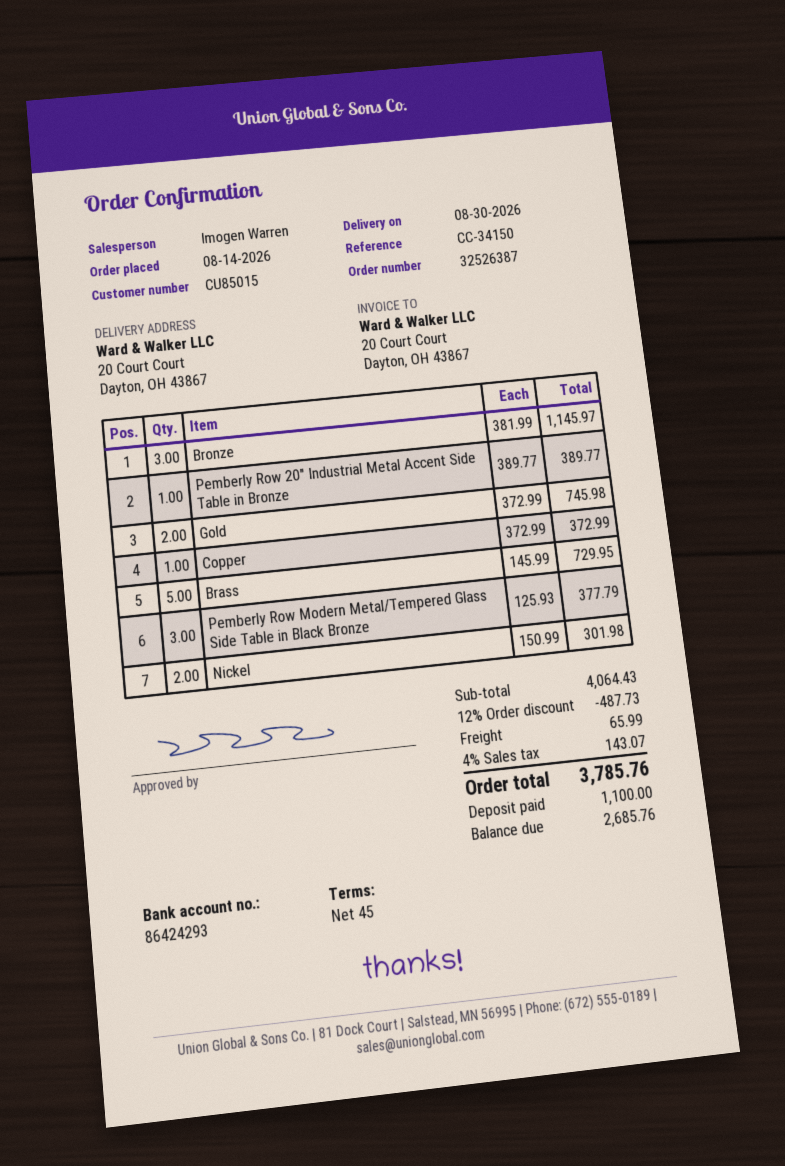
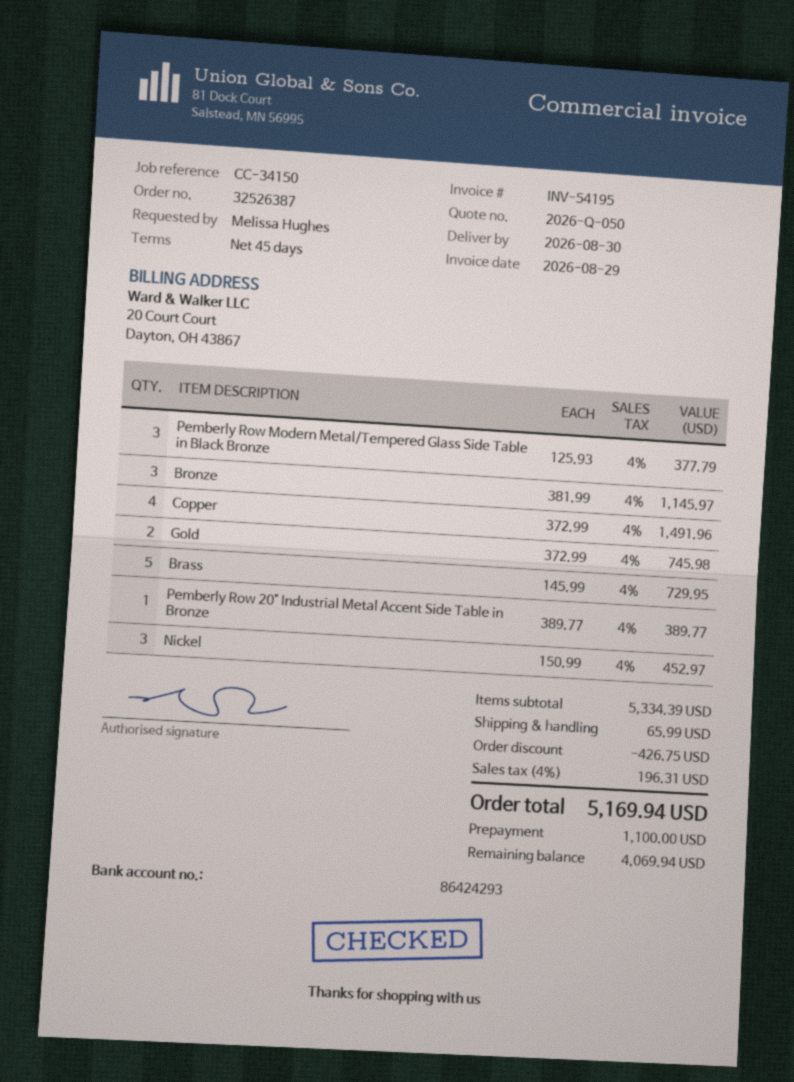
Copper: 1 x 372.99 = 372.99 -> 4 x 372.99 = 1491.96
Nickel: 2 x 150.99 = 301.98 -> 3 x 150.99 = 452.97
subtotal: 4064.43 -> 5334.39
discount: 487.73 -> 426.75
tax: 4% = 143.07 -> 4% = 196.31
total: 3785.76 -> 5169.94
balance: 2685.76 -> 4069.94

